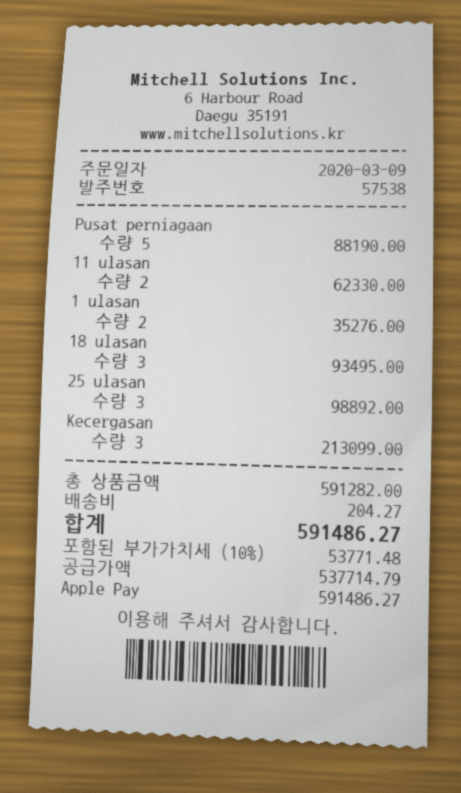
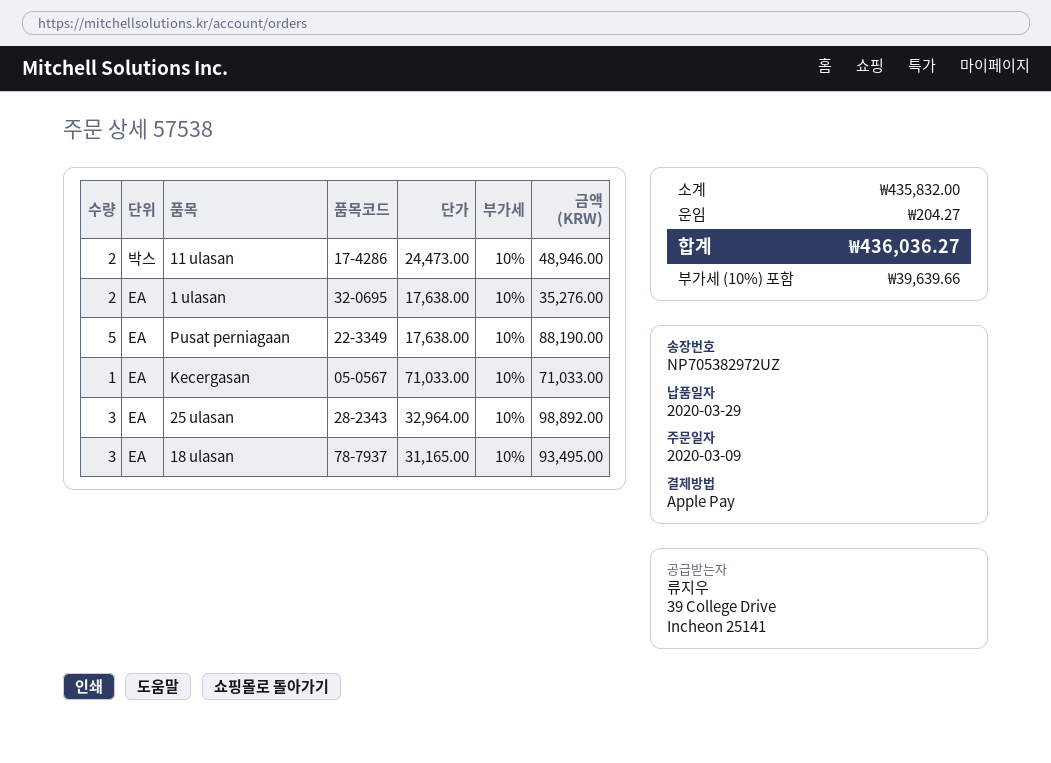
11 ulasan: 2 for 62330.00 -> 2 for 48946.00
Kecergasan: 3 for 213099.00 -> 1 for 71033.00
subtotal: 591282.00 -> 435832.00
tax: 10% = 53771.48 -> 10% = 39639.66
total: 591486.27 -> 436036.27

